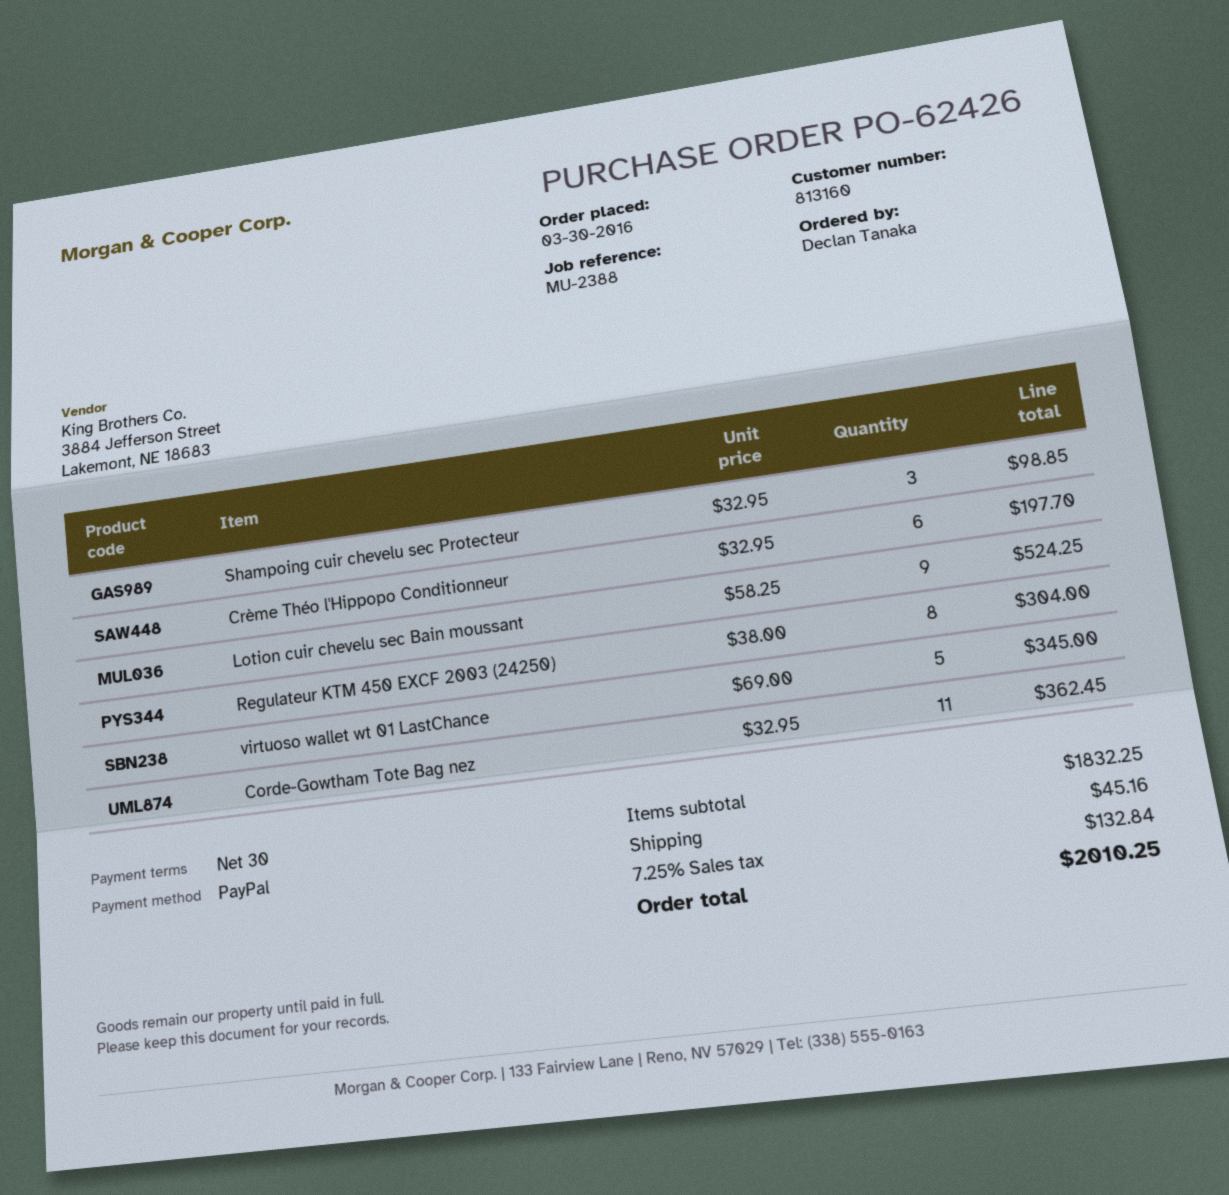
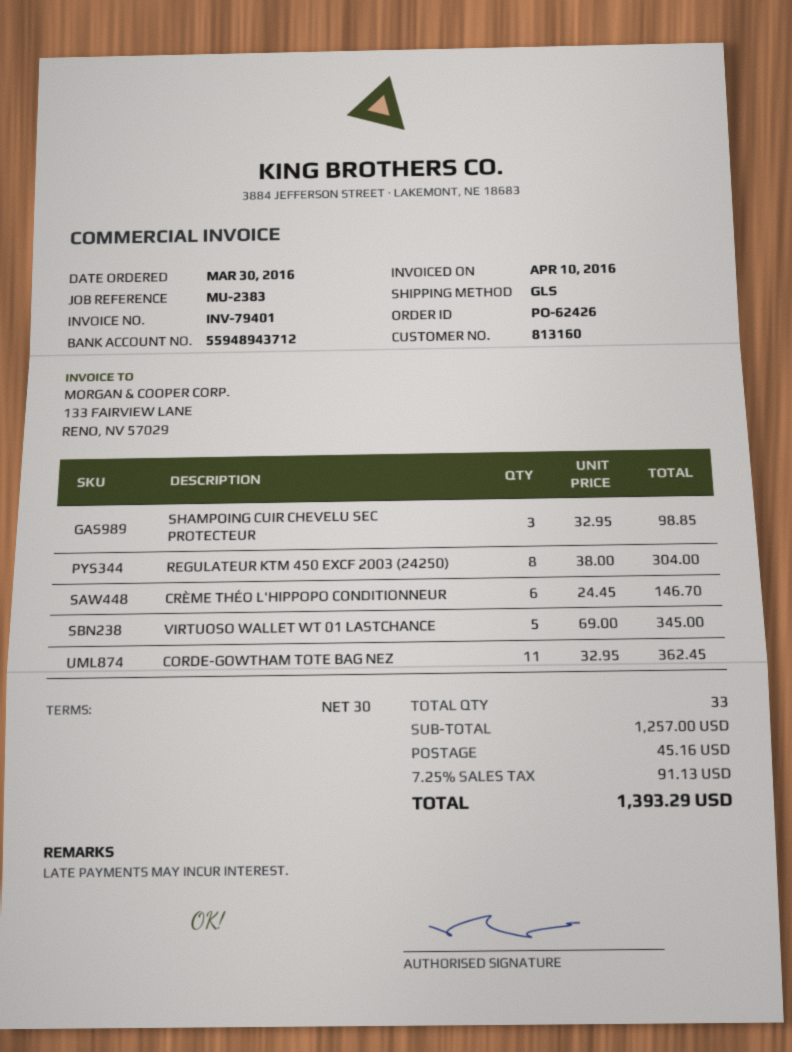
reference: MU-2388 -> MU-2383
Crème Théo l'Hippopo Conditionneur: 6 x 32.95 = 197.70 -> 6 x 24.45 = 146.70
Lotion cuir chevelu sec Bain moussant: 9 x 58.25 = 524.25 -> none
subtotal: 1832.25 -> 1257.00
tax: 7.25% = 132.84 -> 7.25% = 91.13
total: 2010.25 -> 1393.29

